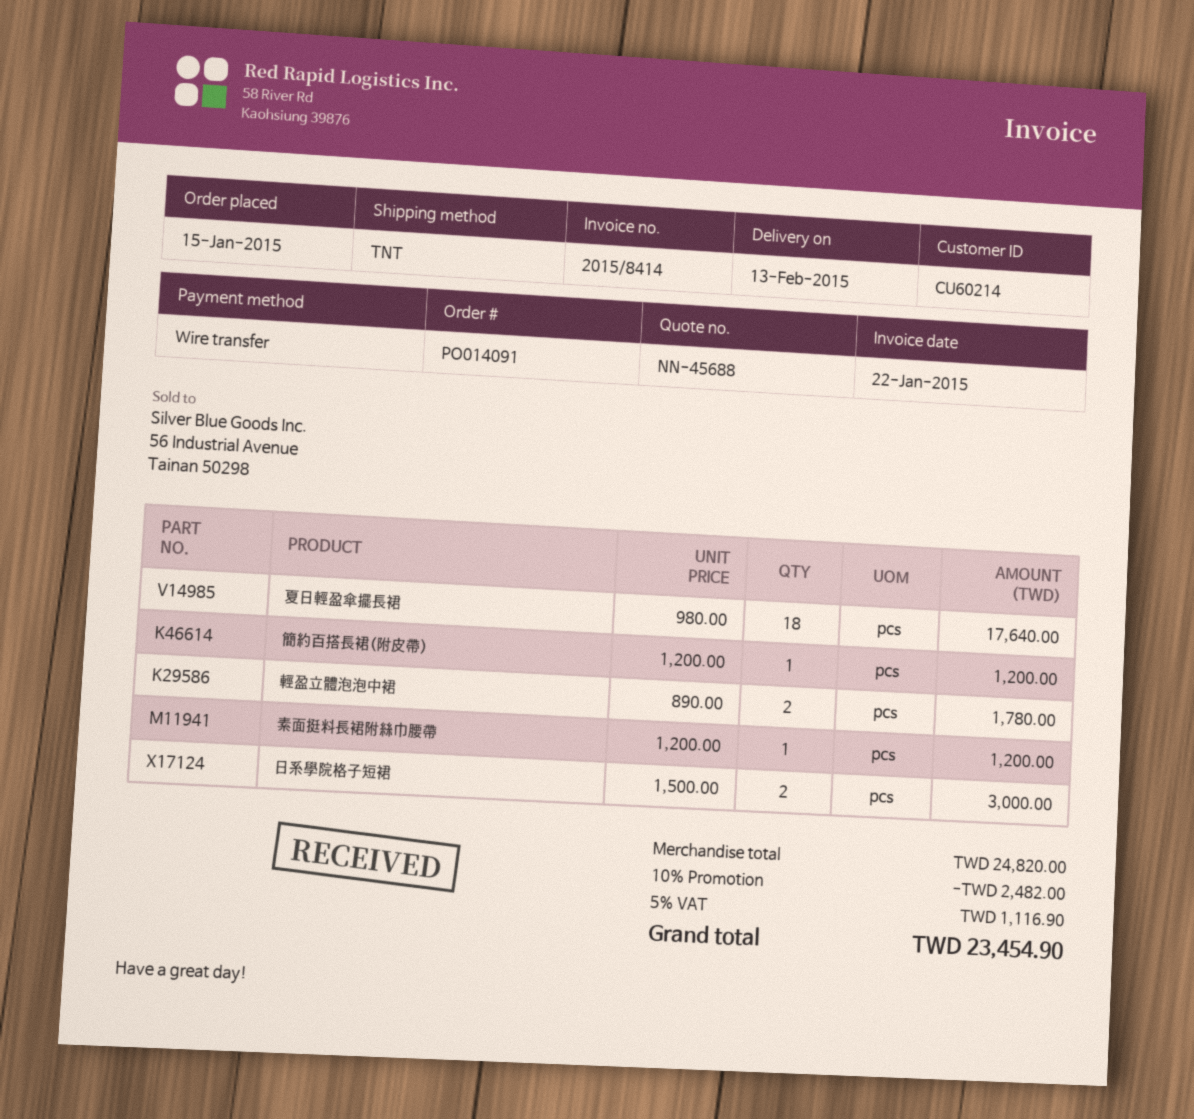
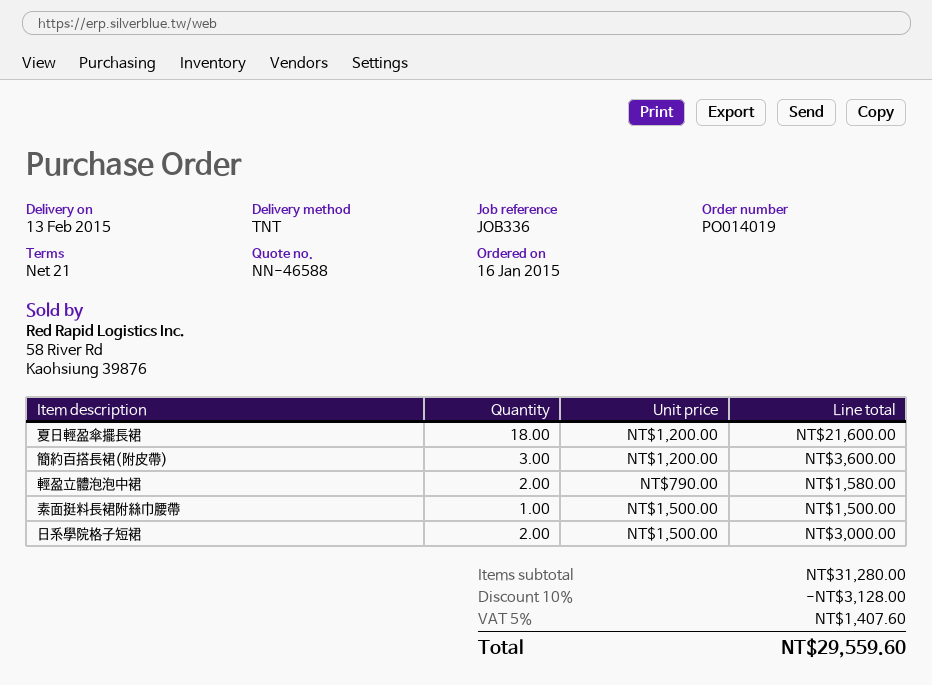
quote number: NN-45688 -> NN-46588
order number: PO014091 -> PO014019
order date: 2015-01-15 -> 2015-01-16
夏日輕盈傘擺長裙: 18 x 980.00 = 17640.00 -> 18 x 1200.00 = 21600.00
簡約百搭長裙(附皮帶): 1 x 1200.00 = 1200.00 -> 3 x 1200.00 = 3600.00
輕盈立體泡泡中裙: 2 x 890.00 = 1780.00 -> 2 x 790.00 = 1580.00
素面挺料長裙附絲巾腰帶: 1 x 1200.00 = 1200.00 -> 1 x 1500.00 = 1500.00
subtotal: 24820.00 -> 31280.00
discount: 10% = 2482.00 -> 10% = 3128.00
tax: 5% = 1116.90 -> 5% = 1407.60
total: 23454.90 -> 29559.60

